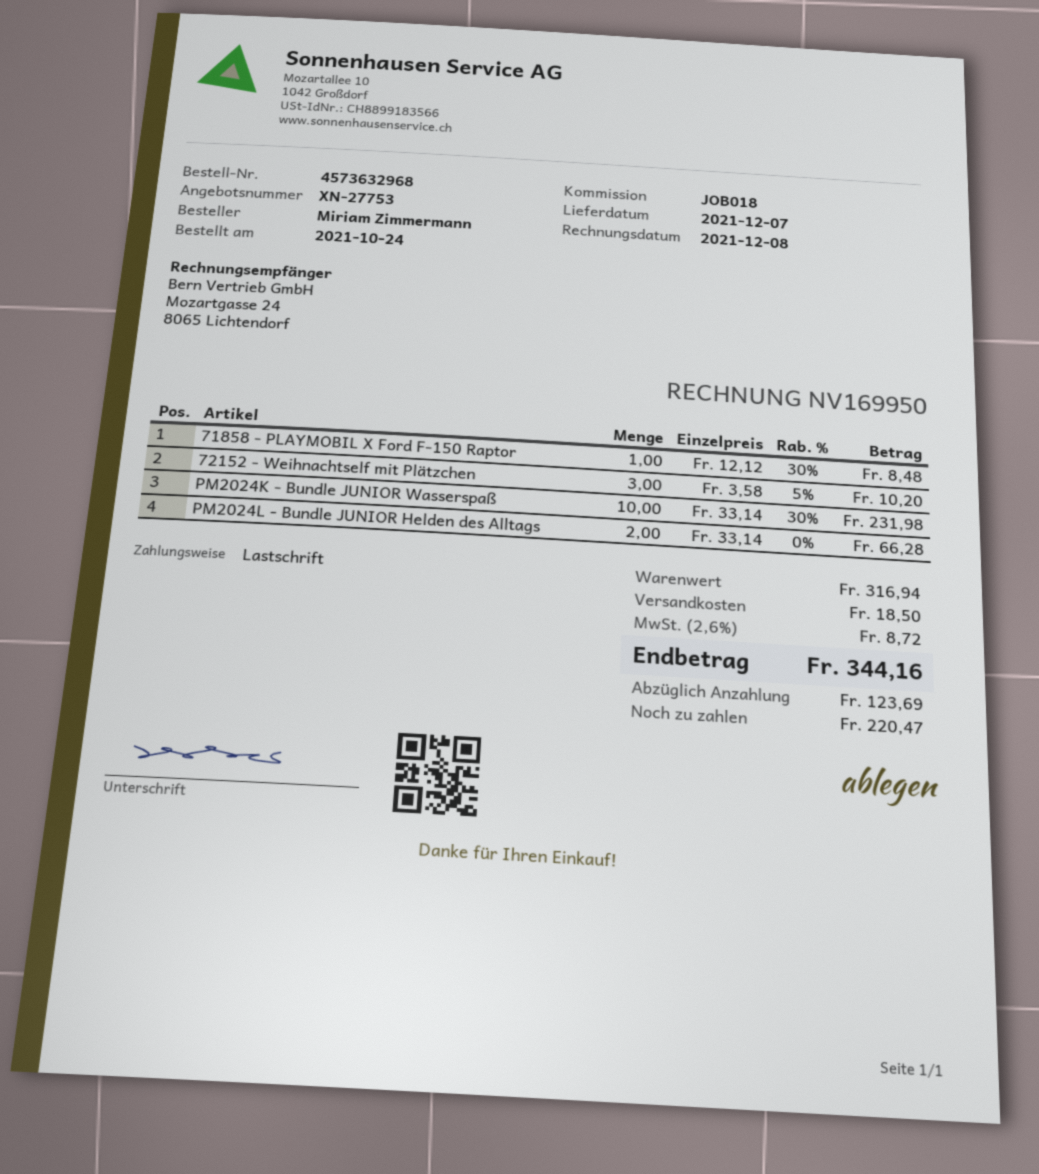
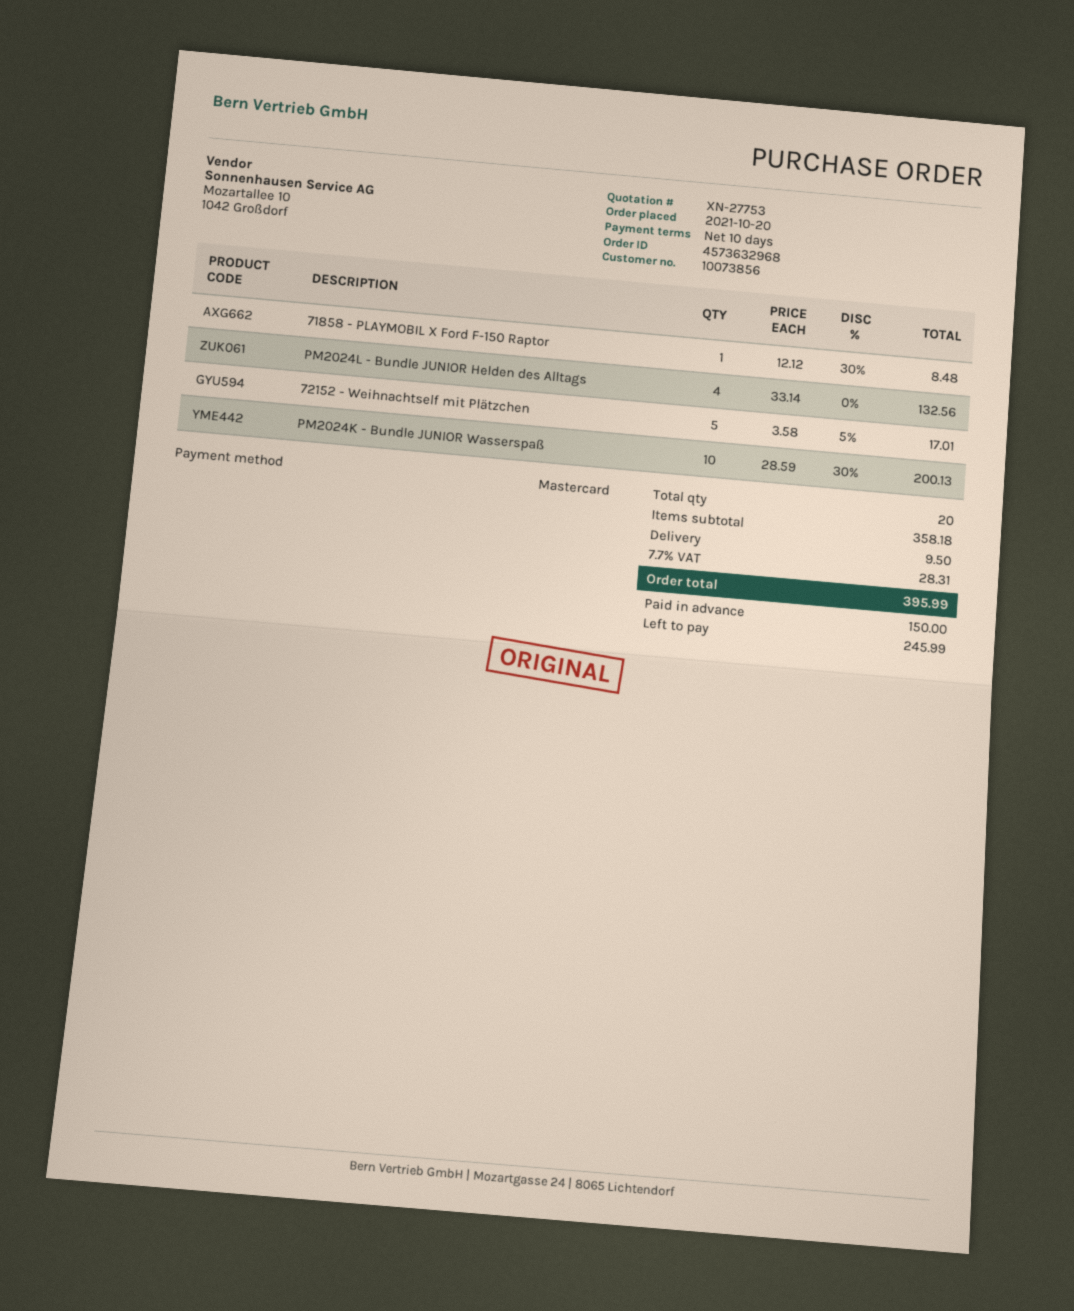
order date: 2021-10-24 -> 2021-10-20
payment method: direct debit -> Mastercard
72152 - Weihnachtself mit Plätzchen: 3 x 3.58 - 5% = 10.20 -> 5 x 3.58 - 5% = 17.01
PM2024K - Bundle JUNIOR Wasserspaß: 10 x 33.14 - 30% = 231.98 -> 10 x 28.59 - 30% = 200.13
PM2024L - Bundle JUNIOR Helden des Alltags: 2 x 33.14 = 66.28 -> 4 x 33.14 = 132.56
subtotal: 316.94 -> 358.18
shipping: 18.50 -> 9.50
tax: 2.6% = 8.72 -> 7.7% = 28.31
total: 344.16 -> 395.99
deposit: 123.69 -> 150.00
balance: 220.47 -> 245.99

